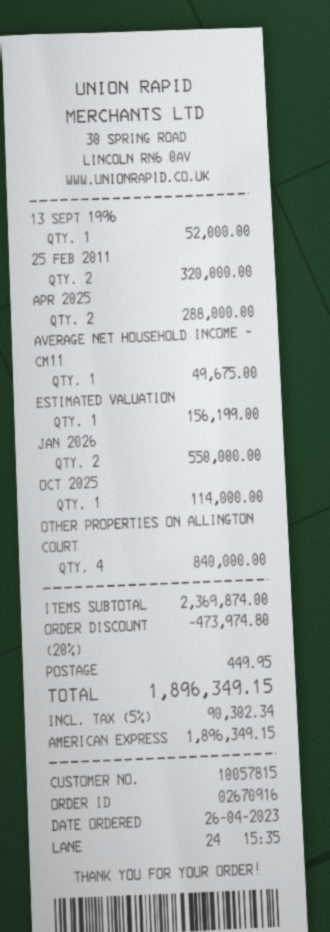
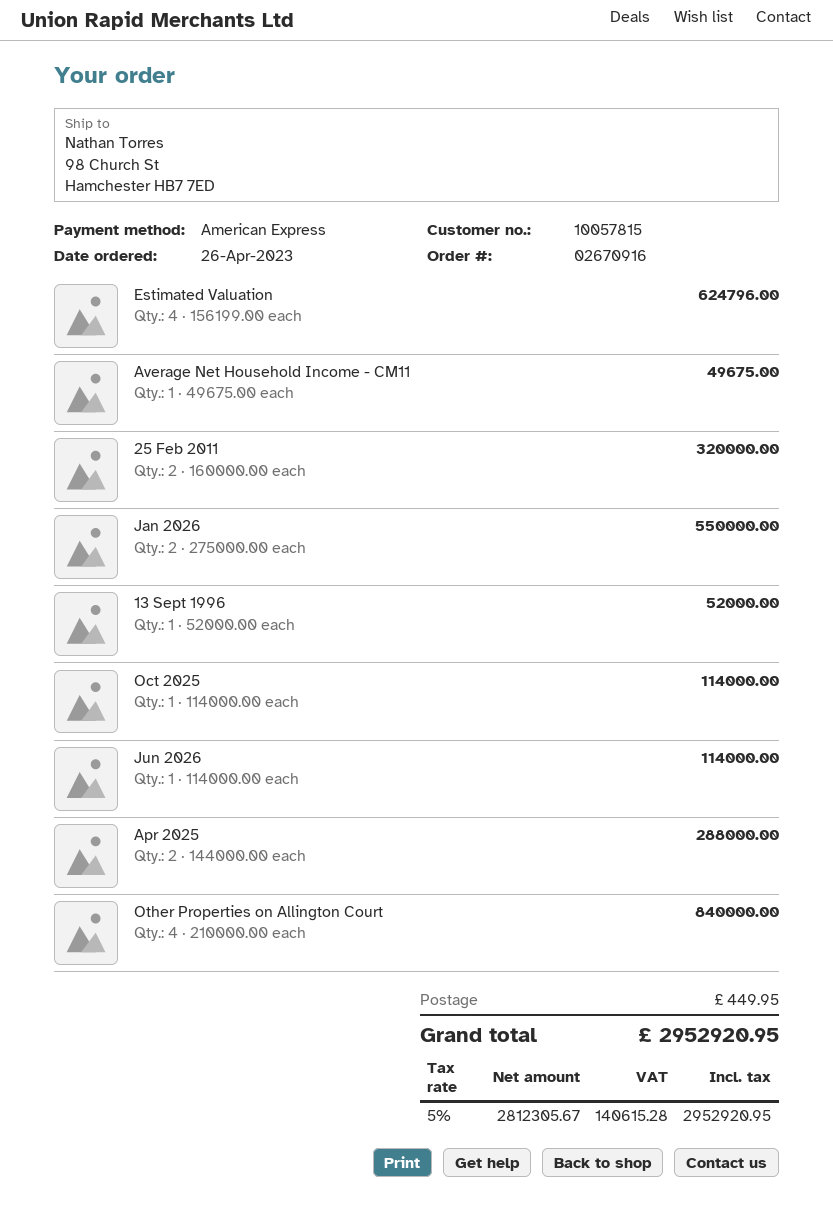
ESTIMATED VALUATION: 1 for 156199.00 -> 4 for 624796.00
Jun 2026: none -> 1 for 114000.00
discount: 20% = 473974.80 -> none
tax: 5% = 90302.34 -> 5% = 140615.28
total: 1896349.15 -> 2952920.95

